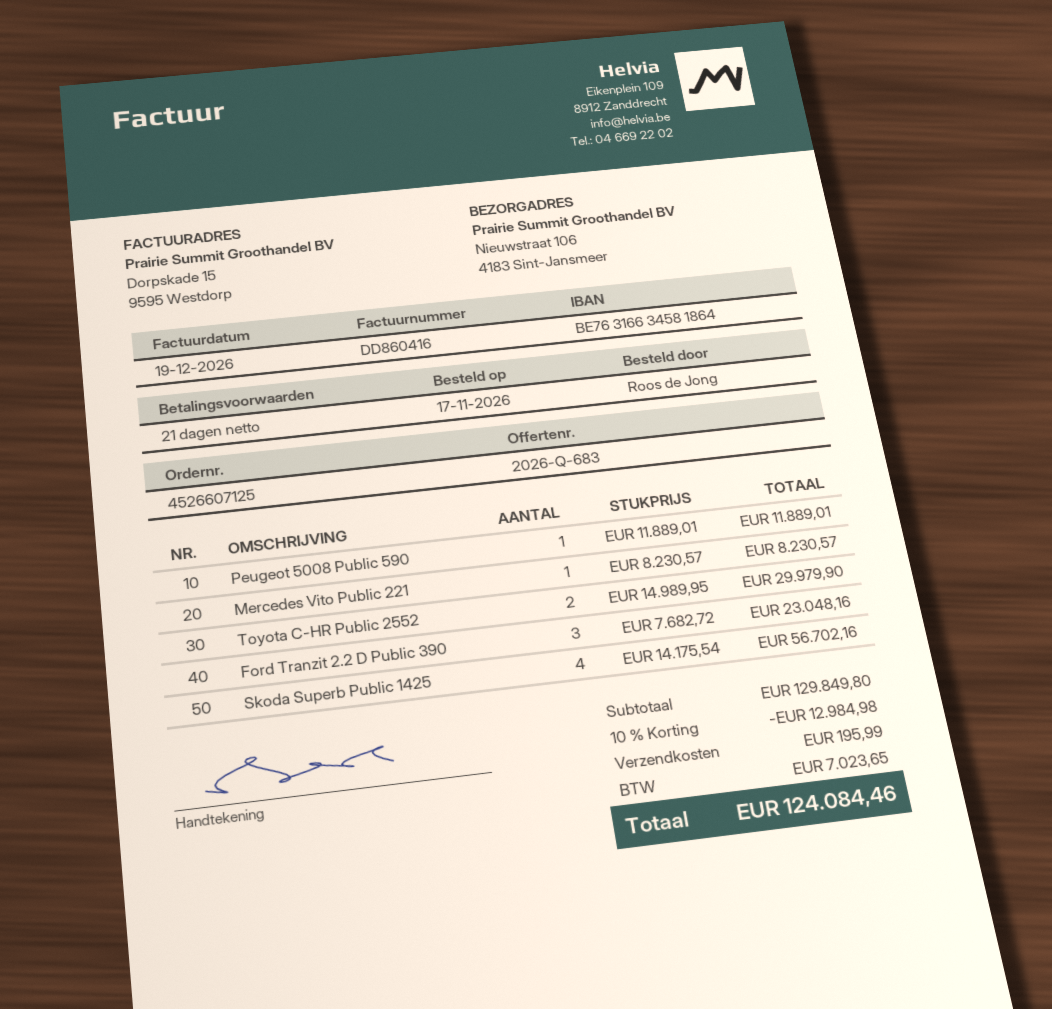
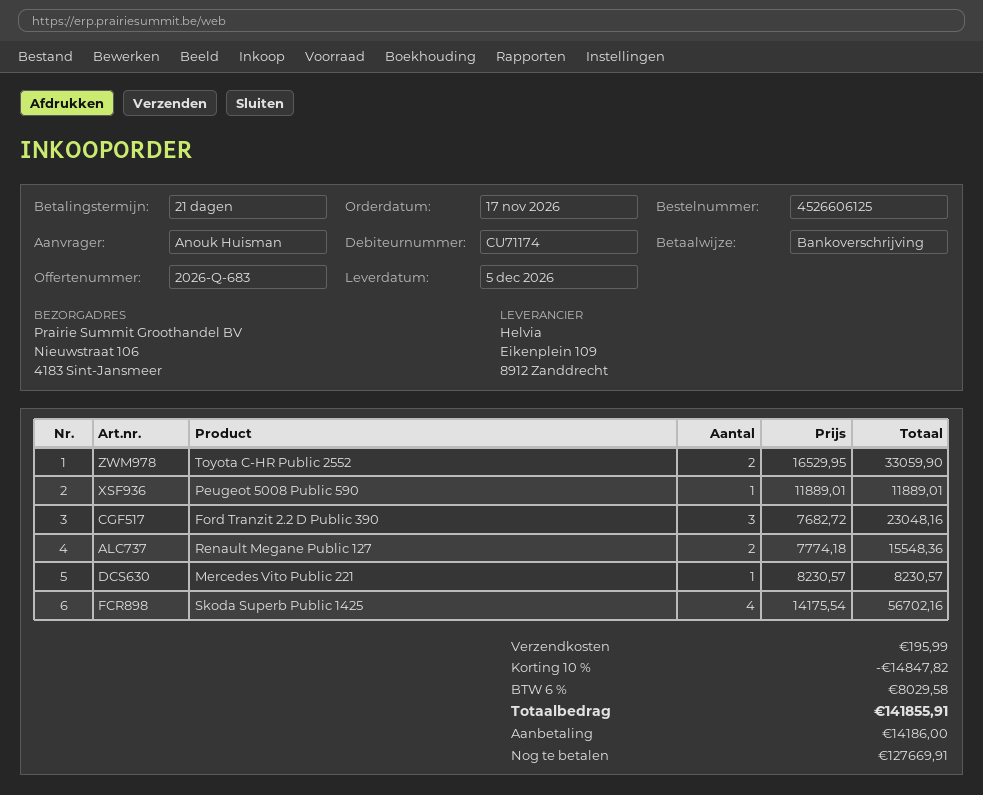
order number: 4526607125 -> 4526606125
ordered by: Roos de Jong -> Anouk Huisman
Toyota C-HR Public 2552: 2 x 14989.95 = 29979.90 -> 2 x 16529.95 = 33059.90
Renault Megane Public 127: none -> 2 x 7774.18 = 15548.36
discount: 10% = 12984.98 -> 10% = 14847.82
tax: 7023.65 -> 8029.58
total: 124084.46 -> 141855.91

